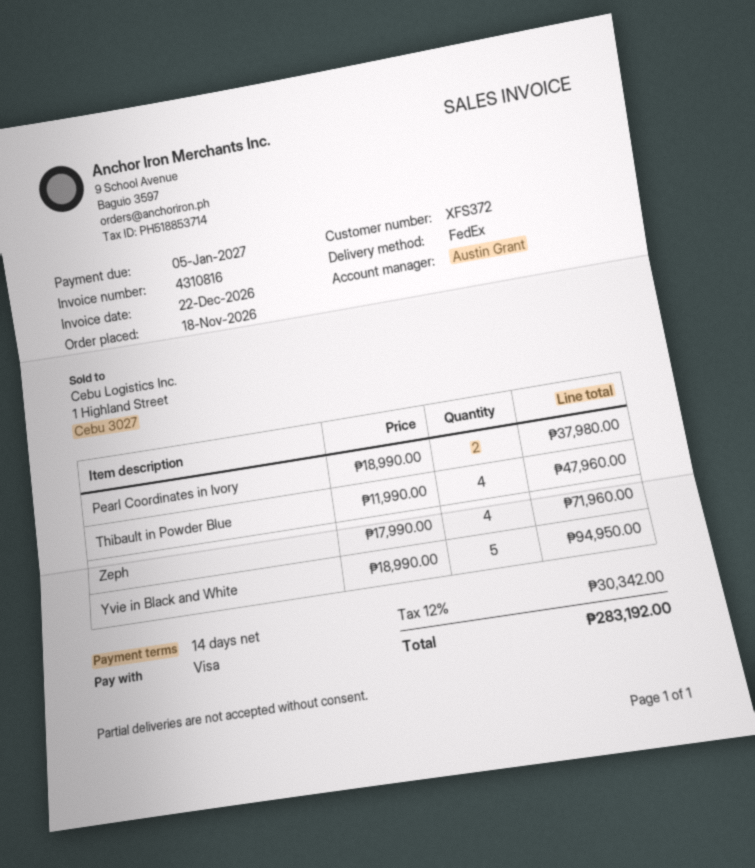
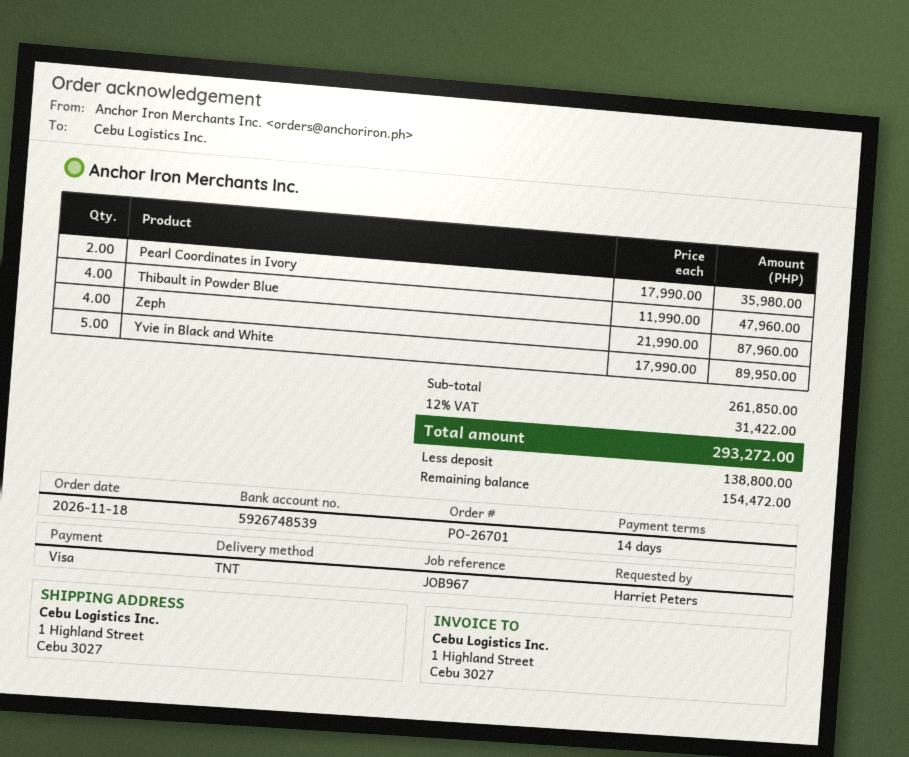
shipping method: FedEx -> TNT
Pearl Coordinates in Ivory: 2 x 18990.00 = 37980.00 -> 2 x 17990.00 = 35980.00
Zeph: 4 x 17990.00 = 71960.00 -> 4 x 21990.00 = 87960.00
Yvie in Black and White: 5 x 18990.00 = 94950.00 -> 5 x 17990.00 = 89950.00
tax: 12% = 30342.00 -> 12% = 31422.00
total: 283192.00 -> 293272.00

